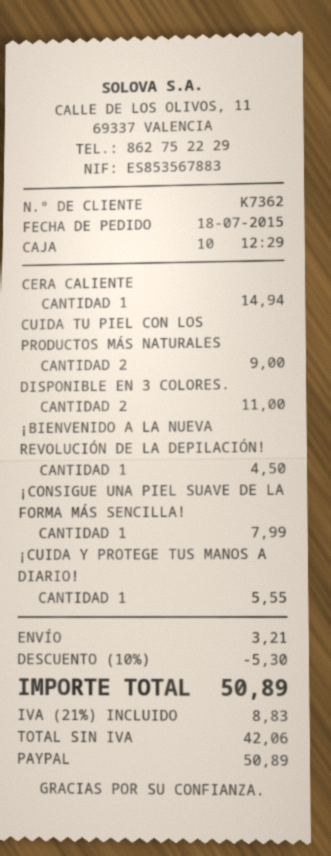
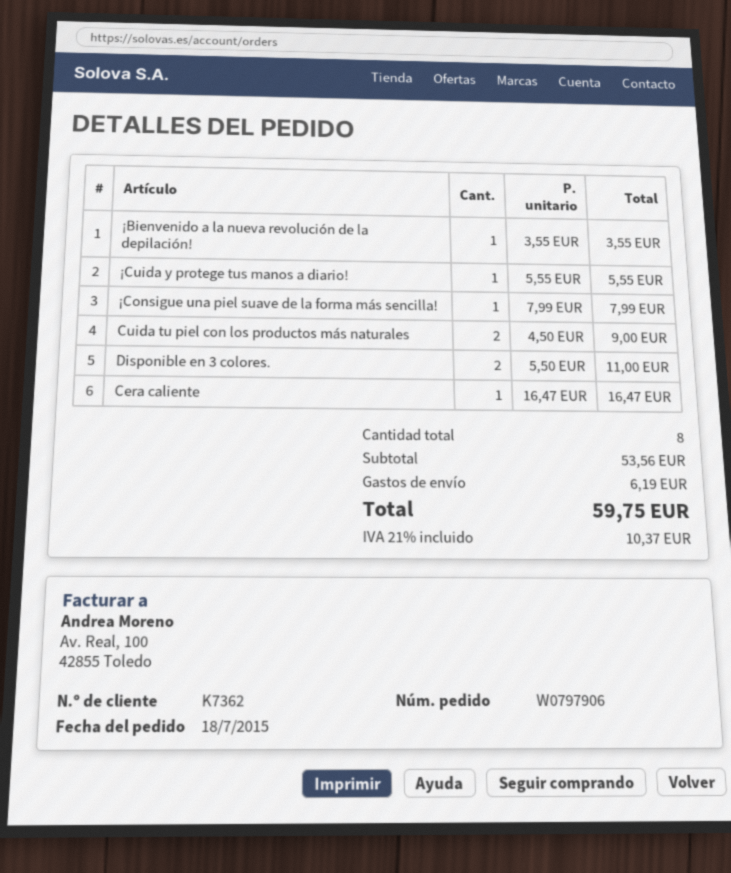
CERA CALIENTE: 1 for 14.94 -> 1 for 16.47
¡BIENVENIDO A LA NUEVA REVOLUCIÓN DE LA DEPILACIÓN!: 1 for 4.50 -> 1 for 3.55
discount: 10% = 5.30 -> none
shipping: 3.21 -> 6.19
tax: 21% = 8.83 -> 21% = 10.37
total: 50.89 -> 59.75

